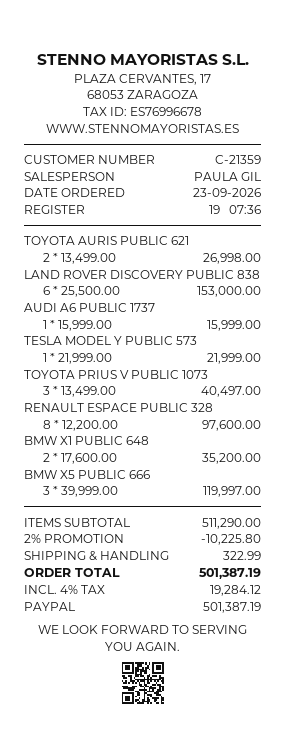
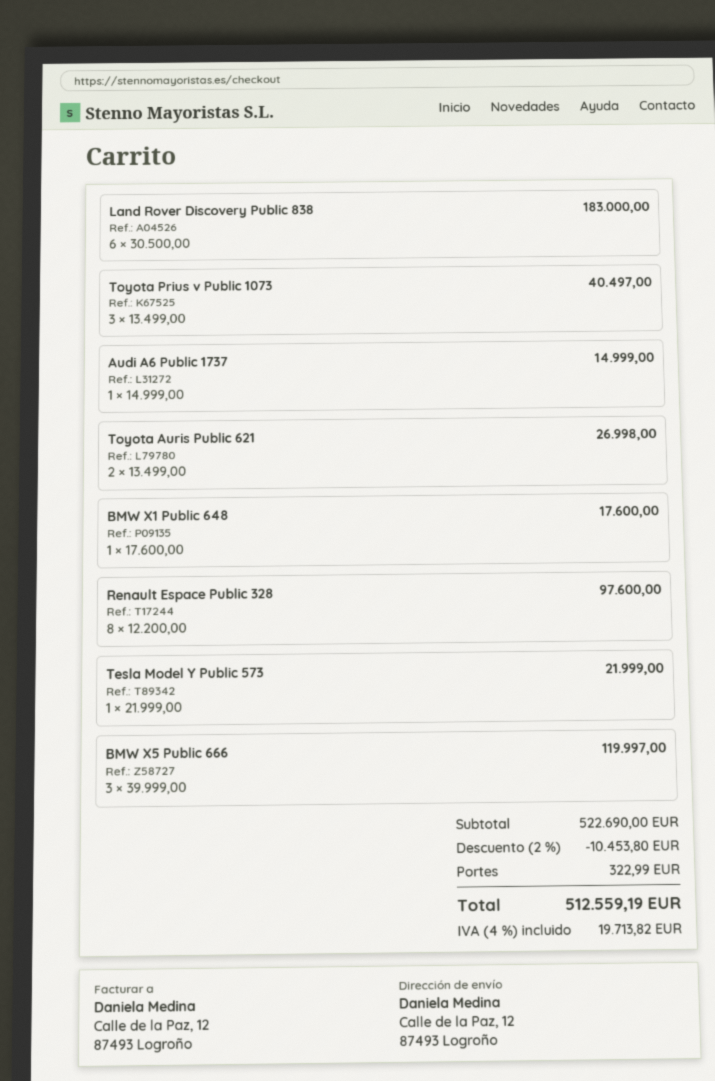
LAND ROVER DISCOVERY PUBLIC 838: 6 x 25500.00 = 153000.00 -> 6 x 30500.00 = 183000.00
AUDI A6 PUBLIC 1737: 1 x 15999.00 = 15999.00 -> 1 x 14999.00 = 14999.00
BMW X1 PUBLIC 648: 2 x 17600.00 = 35200.00 -> 1 x 17600.00 = 17600.00
subtotal: 511290.00 -> 522690.00
discount: 2% = 10225.80 -> 2% = 10453.80
tax: 4% = 19284.12 -> 4% = 19713.82
total: 501387.19 -> 512559.19

